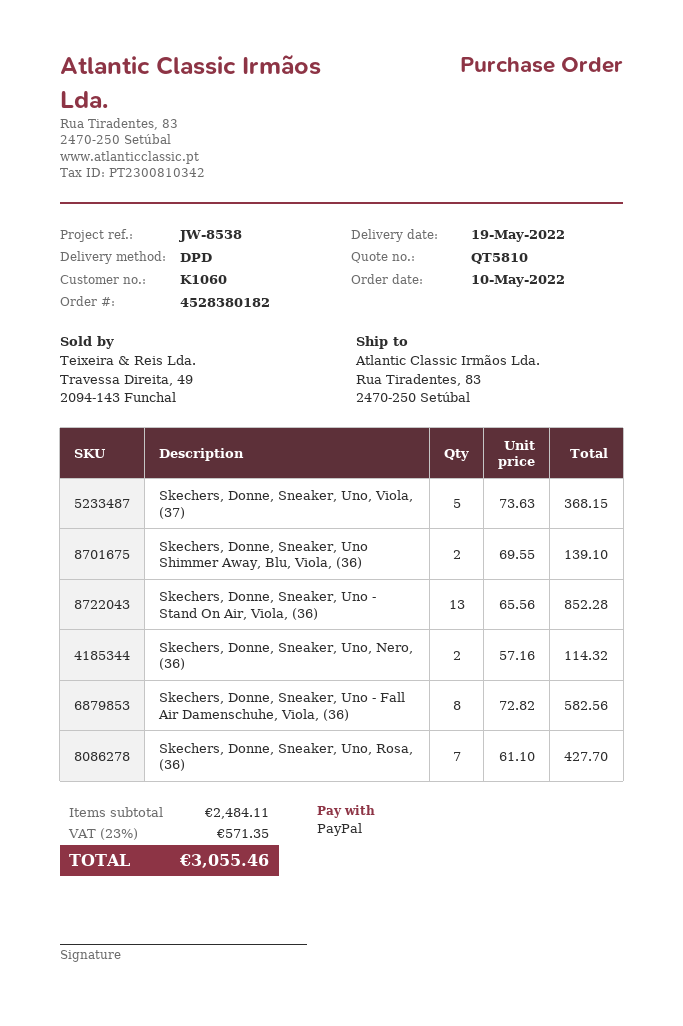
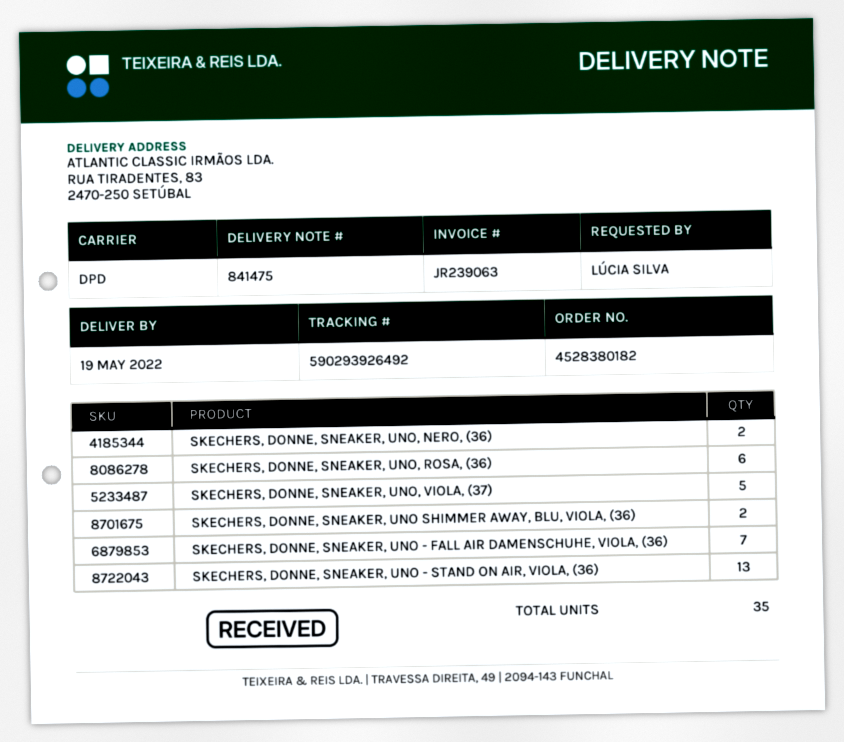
Skechers, Donne, Sneaker, Uno - Fall Air Damenschuhe, Viola, (36): 8 -> 7
Skechers, Donne, Sneaker, Uno, Rosa, (36): 7 -> 6

